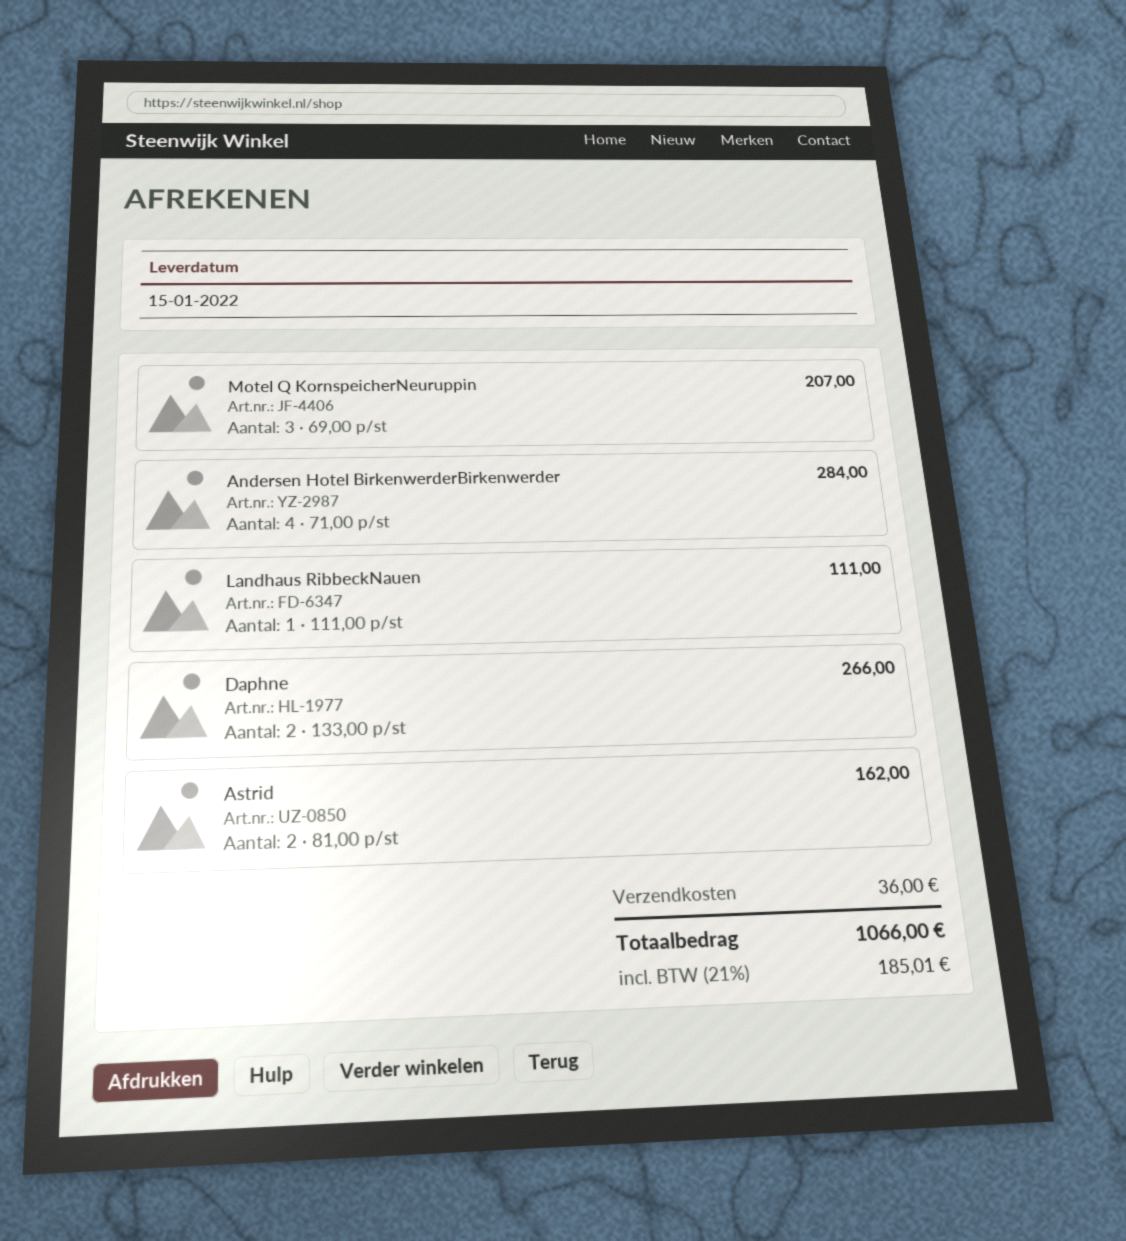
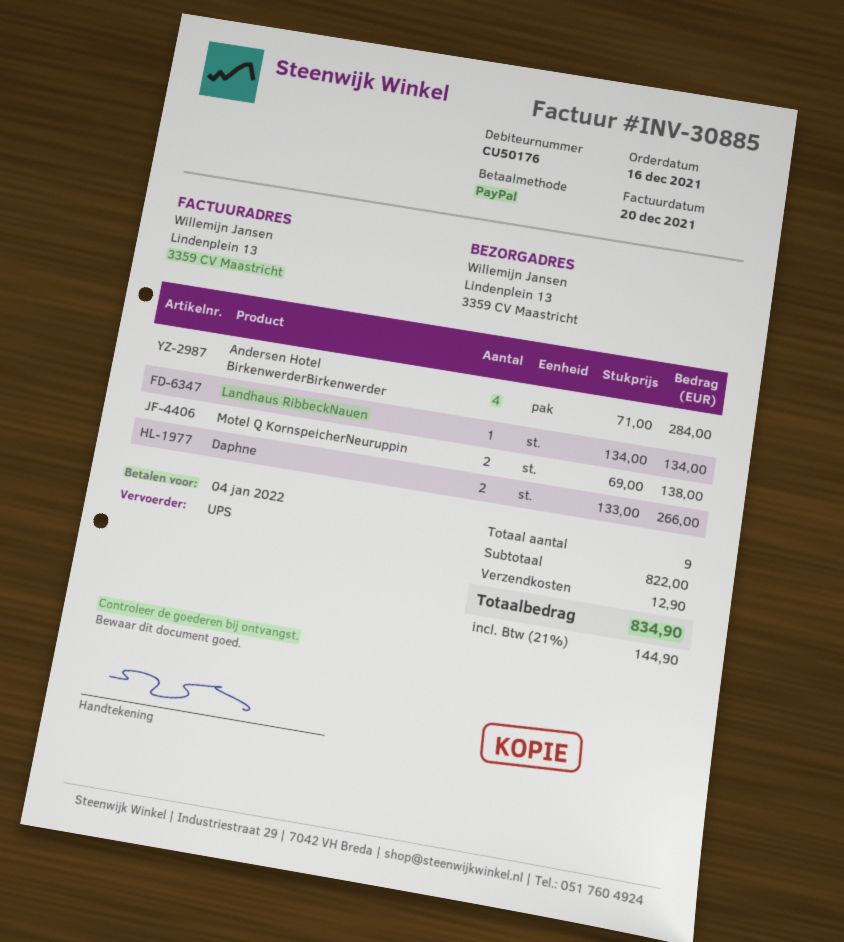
Motel Q KornspeicherNeuruppin: 3 x 69.00 = 207.00 -> 2 x 69.00 = 138.00
Landhaus RibbeckNauen: 1 x 111.00 = 111.00 -> 1 x 134.00 = 134.00
Astrid: 2 x 81.00 = 162.00 -> none
shipping: 36.00 -> 12.90
tax: 21% = 185.01 -> 21% = 144.90
total: 1066.00 -> 834.90

